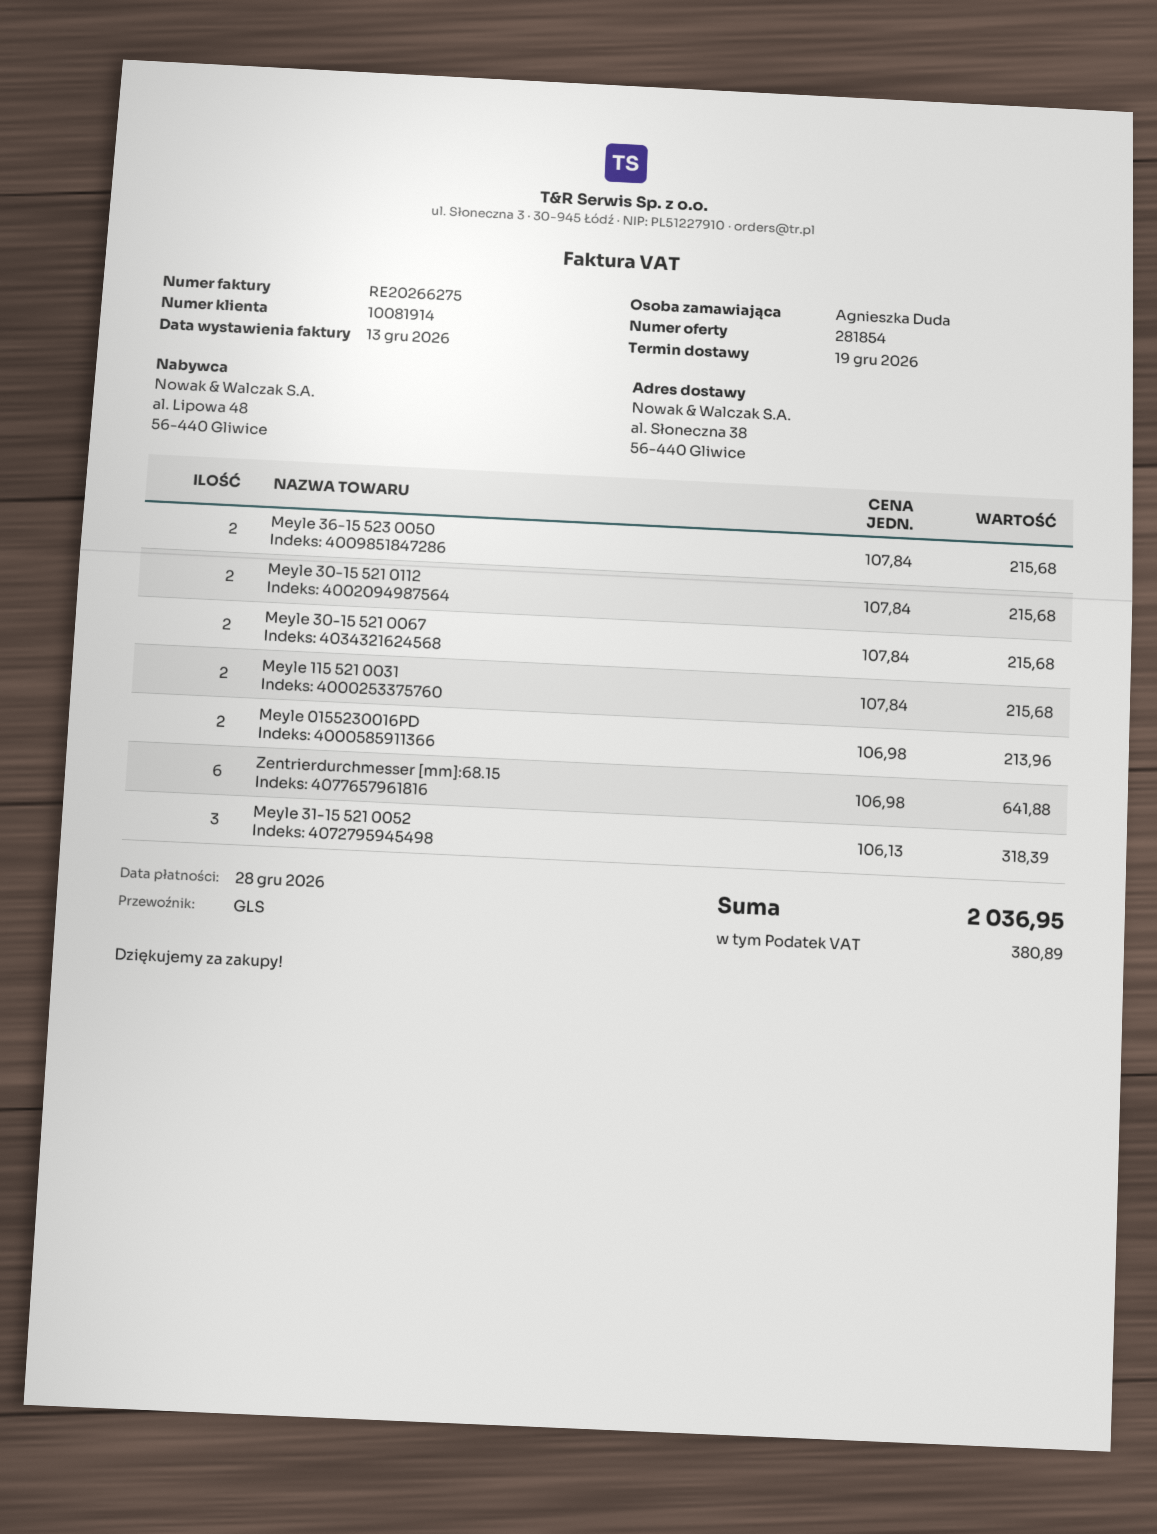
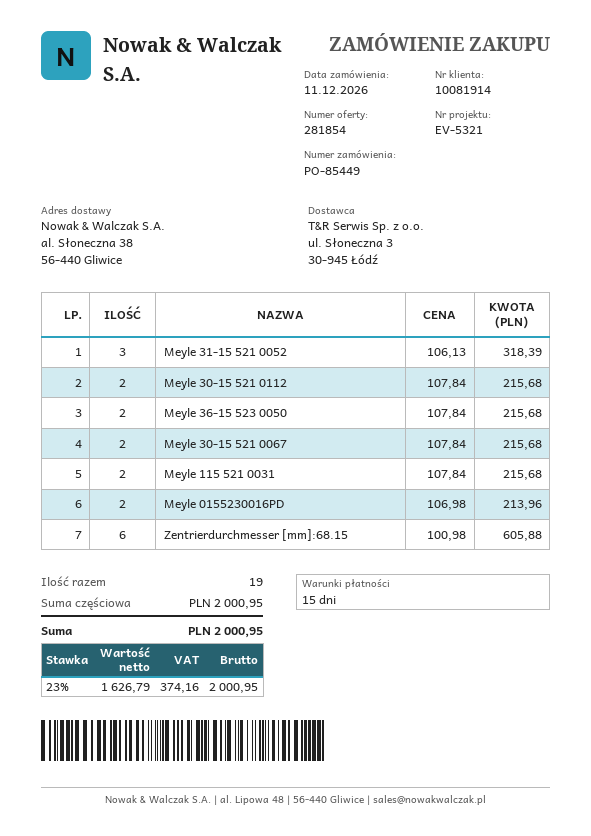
Zentrierdurchmesser [mm]:68.15: 6 x 106.98 = 641.88 -> 6 x 100.98 = 605.88
tax: 380.89 -> 374.16
total: 2036.95 -> 2000.95

